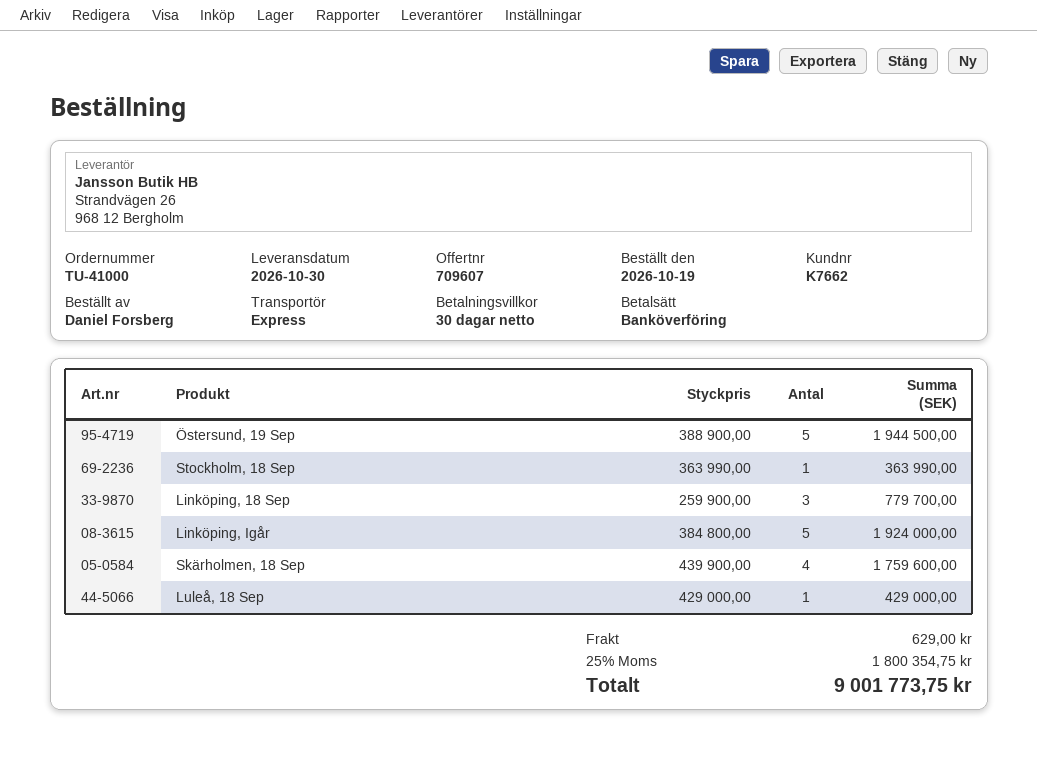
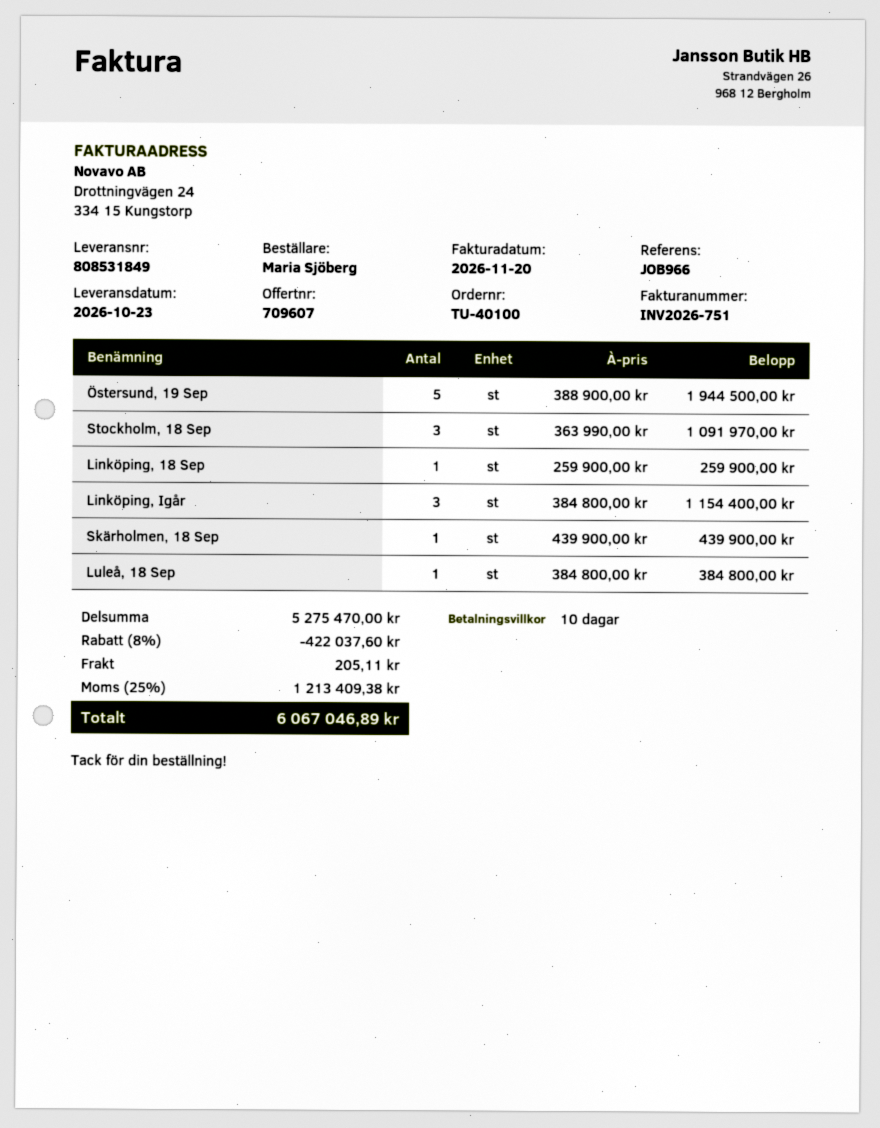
order number: TU-41000 -> TU-40100
delivery date: 2026-10-30 -> 2026-10-23
payment terms: 30 days -> 10 days
ordered by: Daniel Forsberg -> Maria Sjöberg
Stockholm, 18 Sep: 1 x 363990.00 = 363990.00 -> 3 x 363990.00 = 1091970.00
Linköping, 18 Sep: 3 x 259900.00 = 779700.00 -> 1 x 259900.00 = 259900.00
Linköping, Igår: 5 x 384800.00 = 1924000.00 -> 3 x 384800.00 = 1154400.00
Skärholmen, 18 Sep: 4 x 439900.00 = 1759600.00 -> 1 x 439900.00 = 439900.00
Luleå, 18 Sep: 1 x 429000.00 = 429000.00 -> 1 x 384800.00 = 384800.00
discount: none -> 8% = 422037.60
shipping: 629.00 -> 205.11
tax: 25% = 1800354.75 -> 25% = 1213409.38
total: 9001773.75 -> 6067046.89

